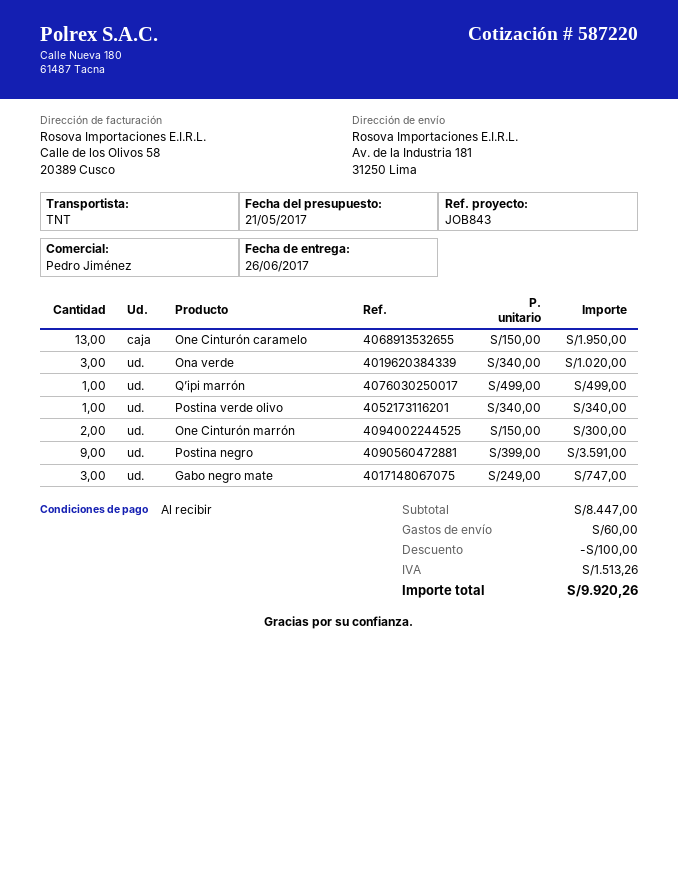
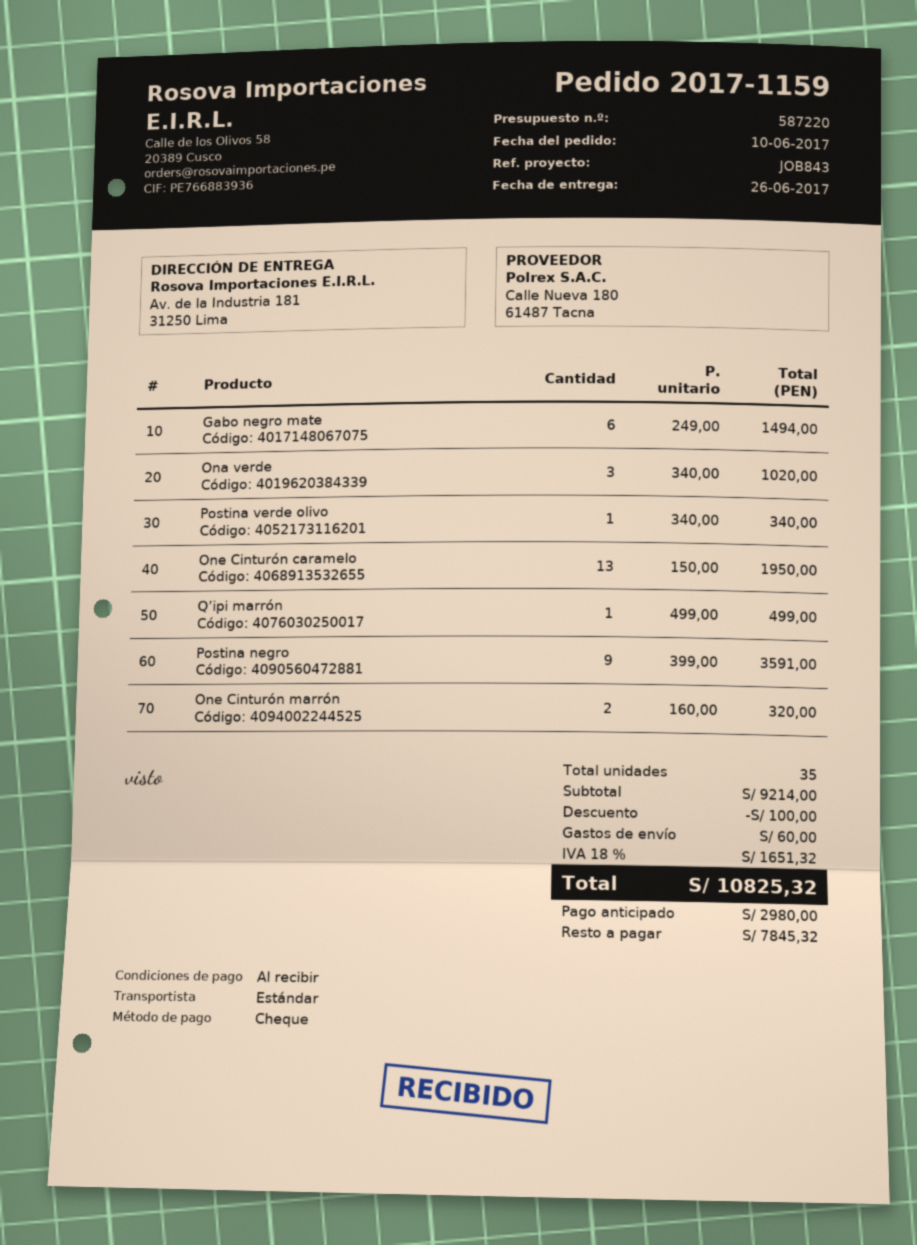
shipping method: TNT -> standard
One Cinturón marrón: 2 x 150.00 = 300.00 -> 2 x 160.00 = 320.00
Gabo negro mate: 3 x 249.00 = 747.00 -> 6 x 249.00 = 1494.00
subtotal: 8447.00 -> 9214.00
tax: 1513.26 -> 1651.32
total: 9920.26 -> 10825.32

